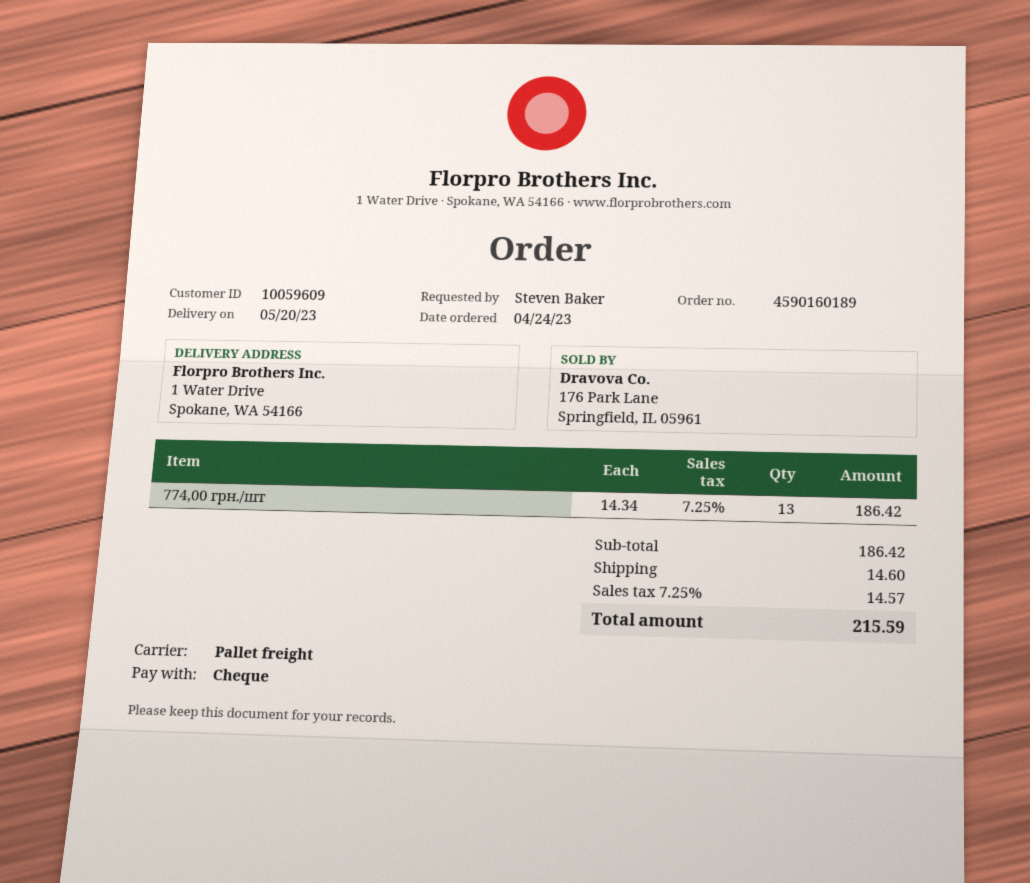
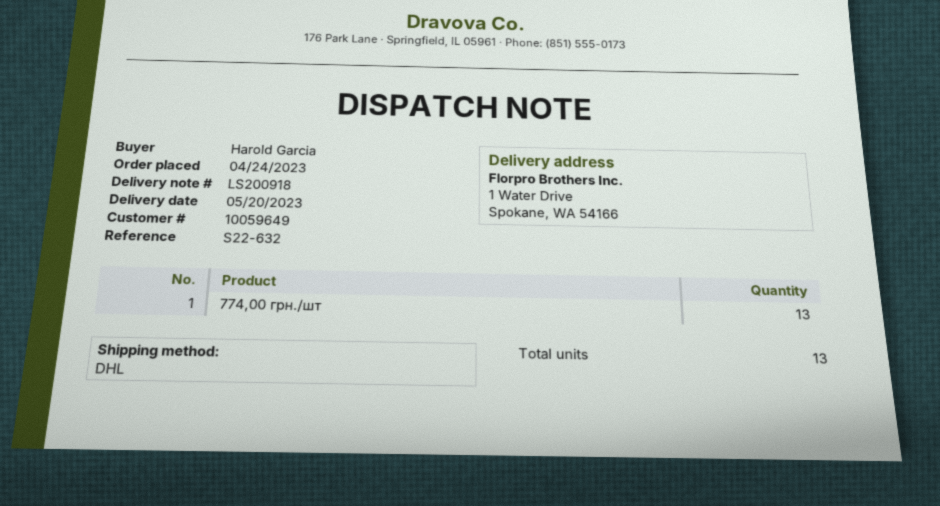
customer number: 10059609 -> 10059649
ordered by: Steven Baker -> Harold Garcia
shipping method: pallet freight -> DHL

